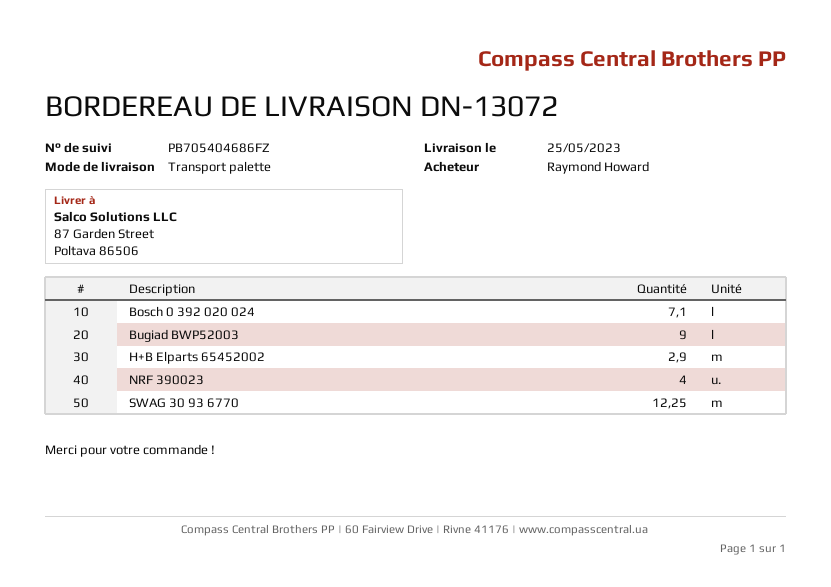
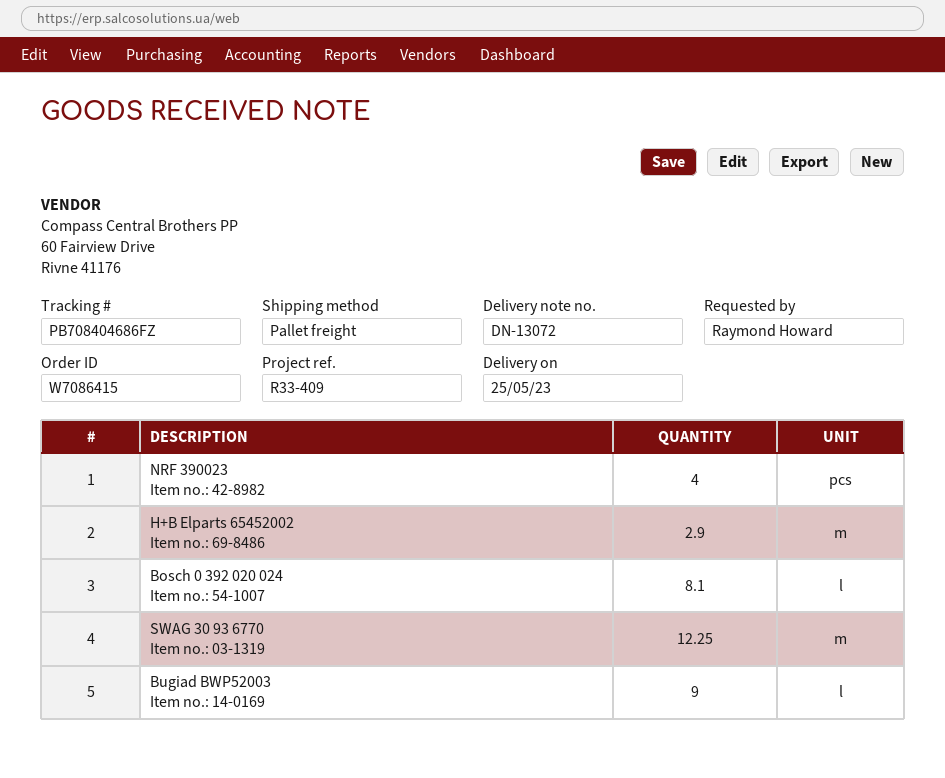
tracking number: PB705404686FZ -> PB708404686FZ
Bosch 0 392 020 024: 7.1 -> 8.1

